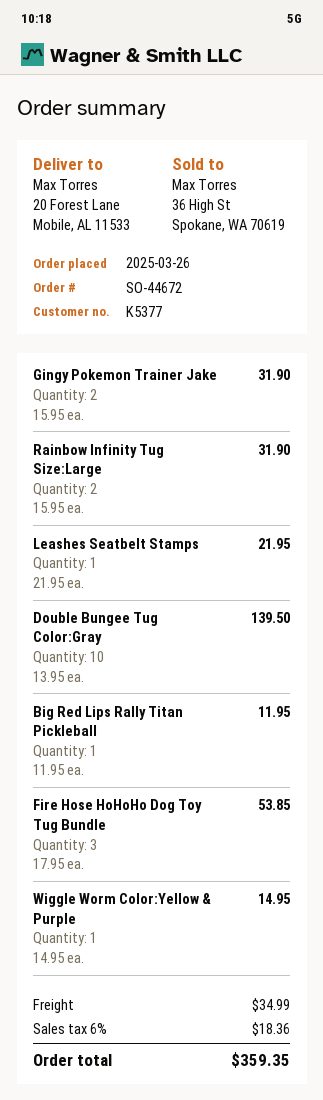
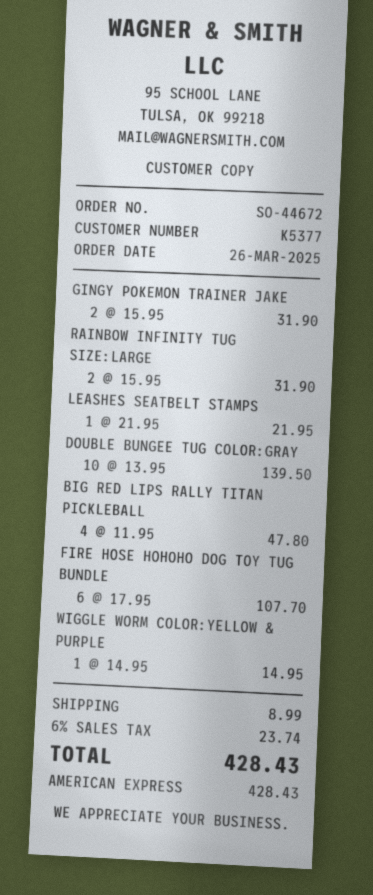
Big Red Lips Rally Titan Pickleball: 1 x 11.95 = 11.95 -> 4 x 11.95 = 47.80
Fire Hose HoHoHo Dog Toy Tug Bundle: 3 x 17.95 = 53.85 -> 6 x 17.95 = 107.70
shipping: 34.99 -> 8.99
tax: 6% = 18.36 -> 6% = 23.74
total: 359.35 -> 428.43

